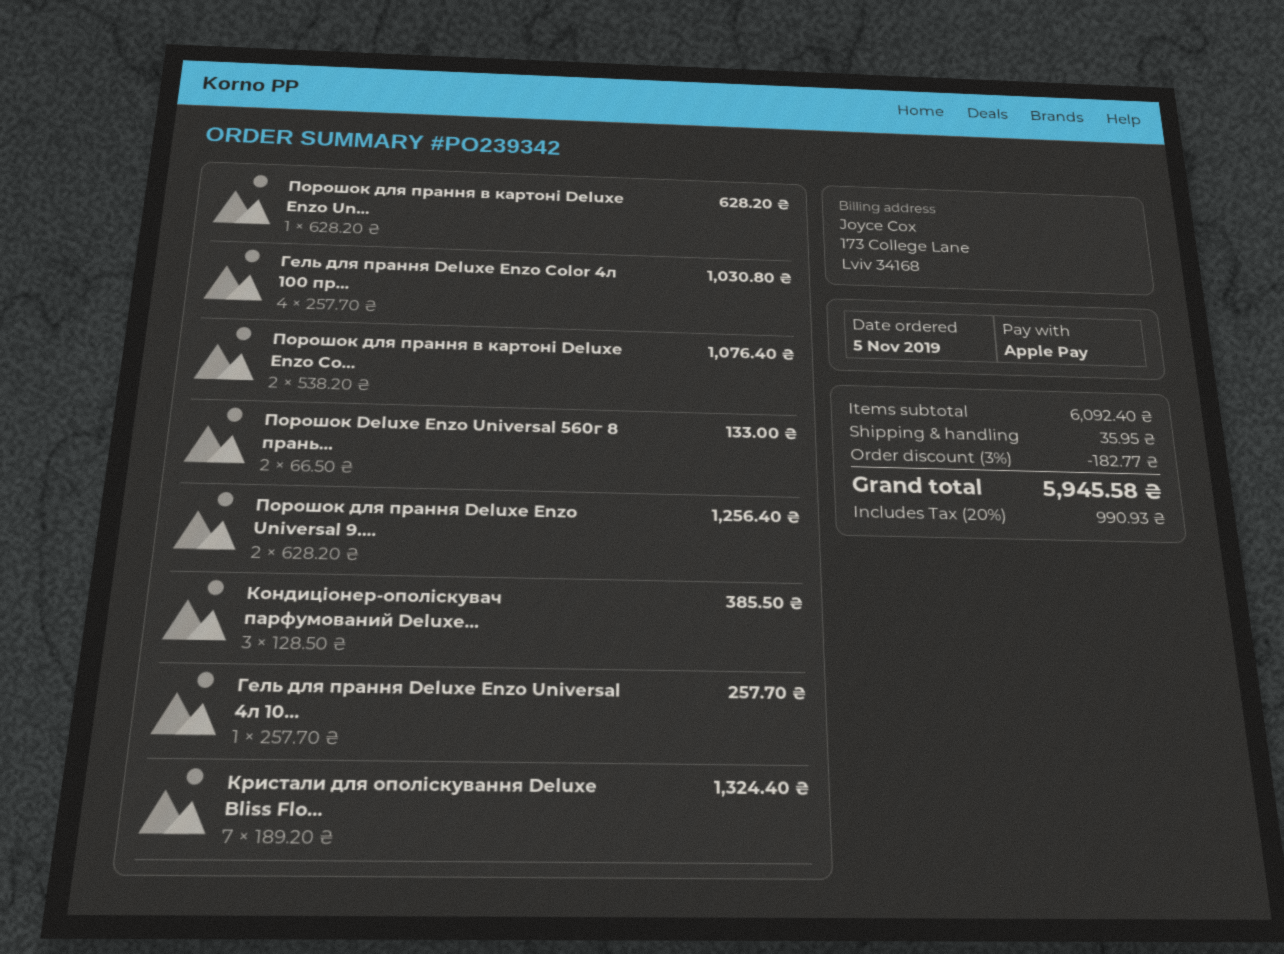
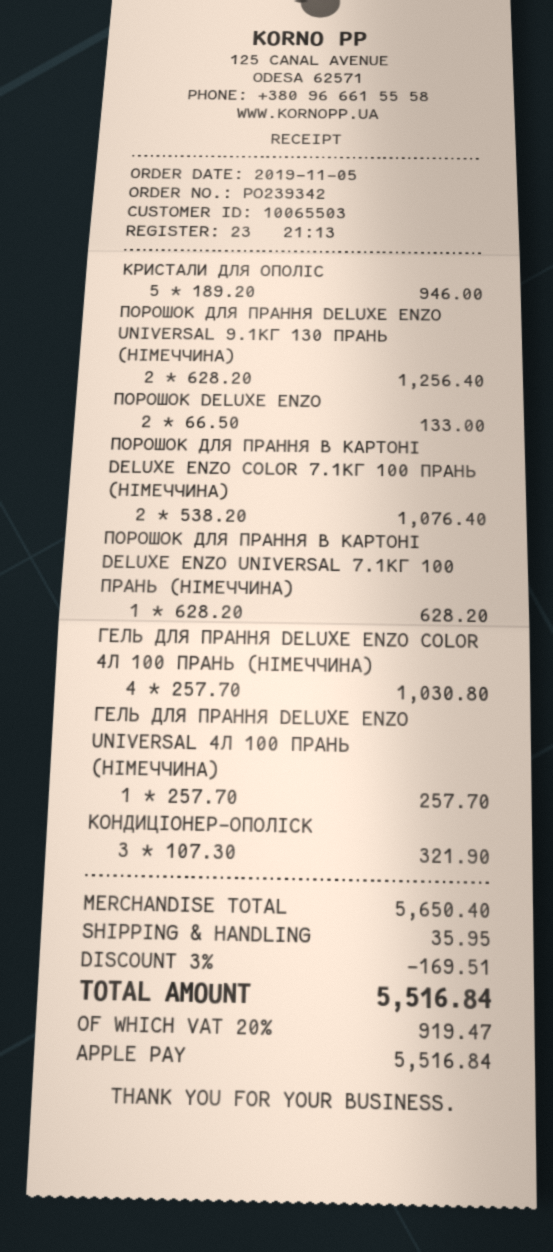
Кондиціонер-ополіскувач парфумований Deluxe...: 3 x 128.50 = 385.50 -> 3 x 107.30 = 321.90
Кристали для ополіскування Deluxe Bliss Flo...: 7 x 189.20 = 1324.40 -> 5 x 189.20 = 946.00
subtotal: 6092.40 -> 5650.40
discount: 3% = 182.77 -> 3% = 169.51
tax: 20% = 990.93 -> 20% = 919.47
total: 5945.58 -> 5516.84

